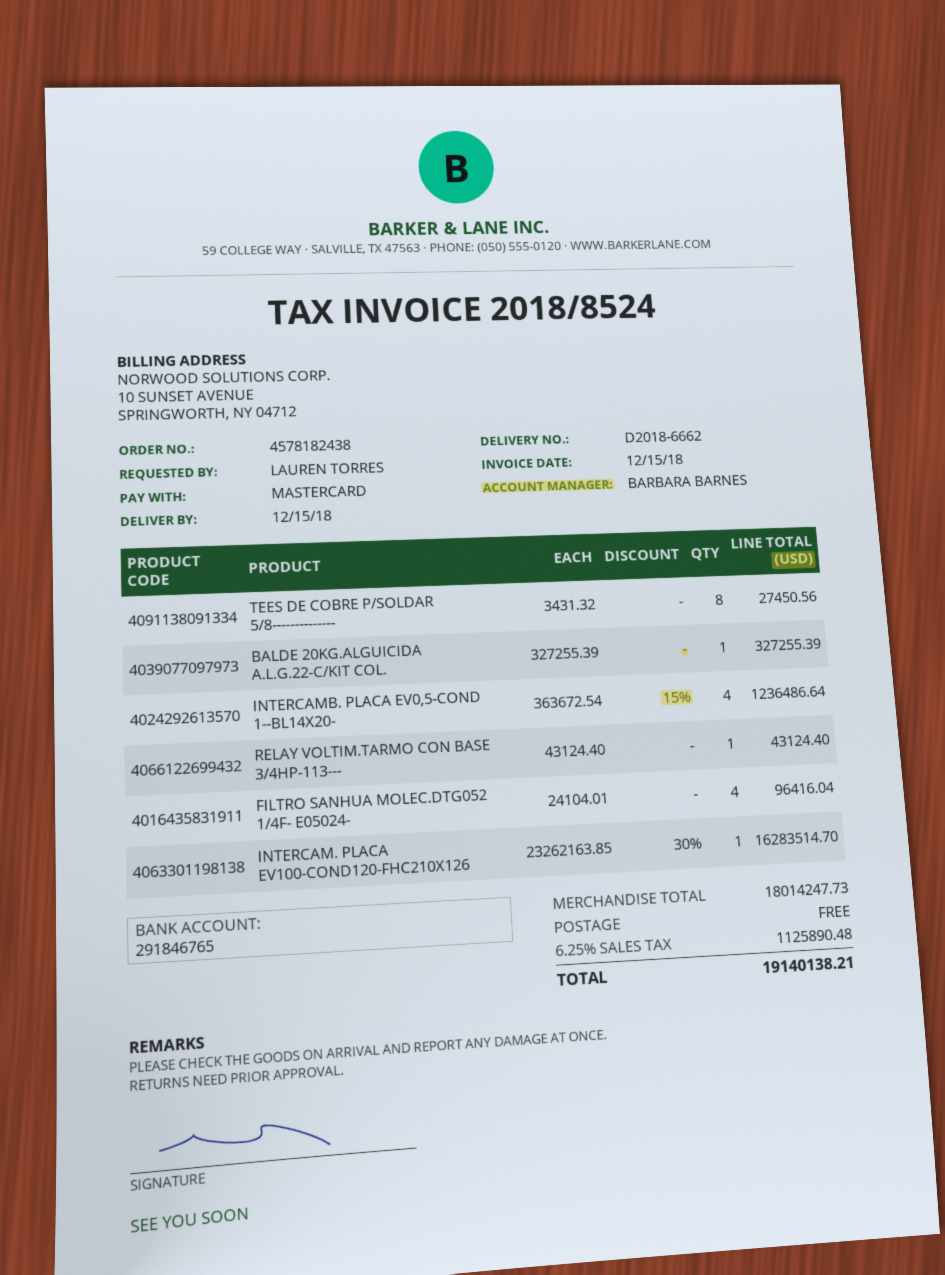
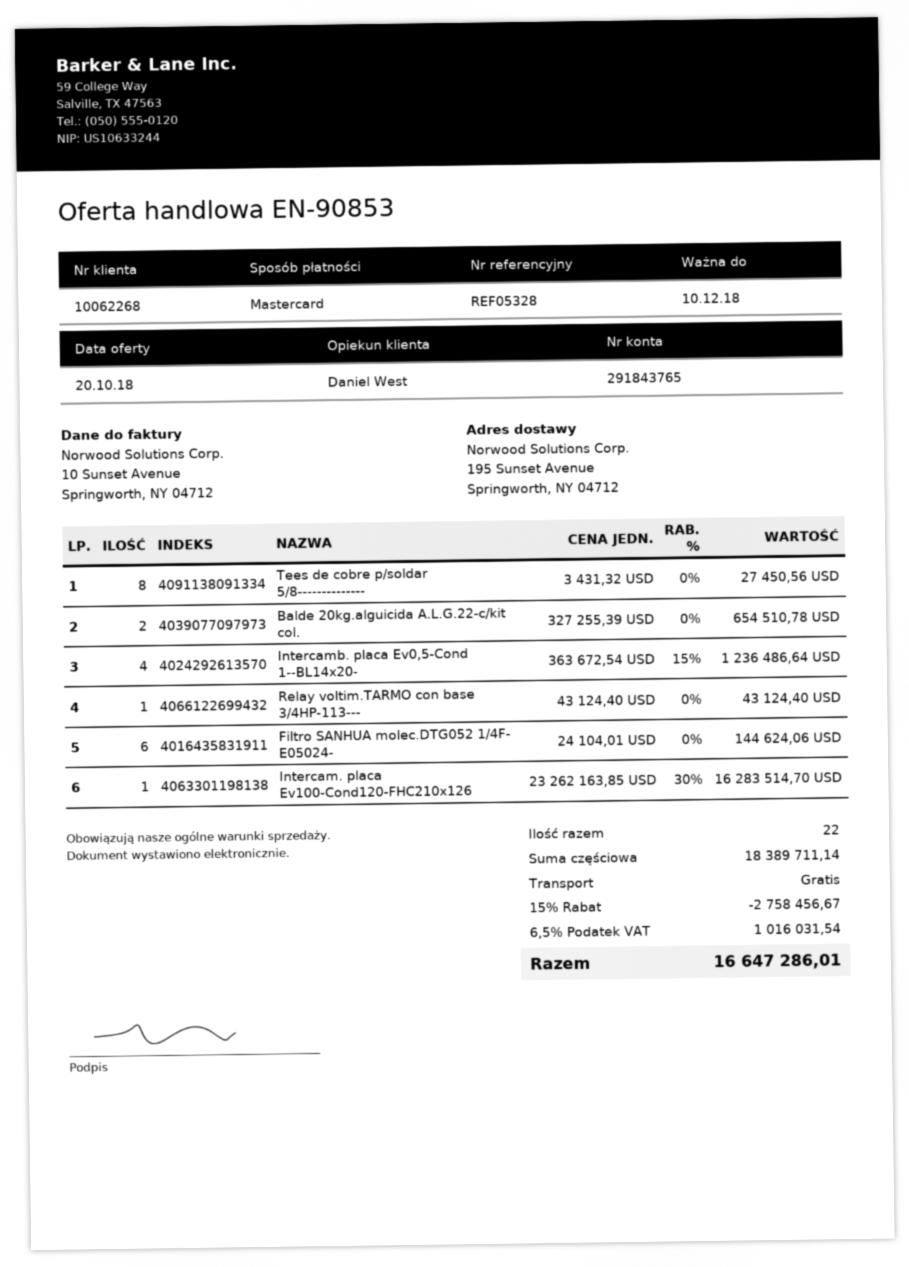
sales rep: BARBARA BARNES -> Daniel West
bank account: 291846765 -> 291843765
BALDE 20KG.ALGUICIDA A.L.G.22-C/KIT COL.: 1 x 327255.39 = 327255.39 -> 2 x 327255.39 = 654510.78
FILTRO SANHUA MOLEC.DTG052 1/4F- E05024-: 4 x 24104.01 = 96416.04 -> 6 x 24104.01 = 144624.06
subtotal: 18014247.73 -> 18389711.14
discount: none -> 15% = 2758456.67
tax: 6.25% = 1125890.48 -> 6.5% = 1016031.54
total: 19140138.21 -> 16647286.01

